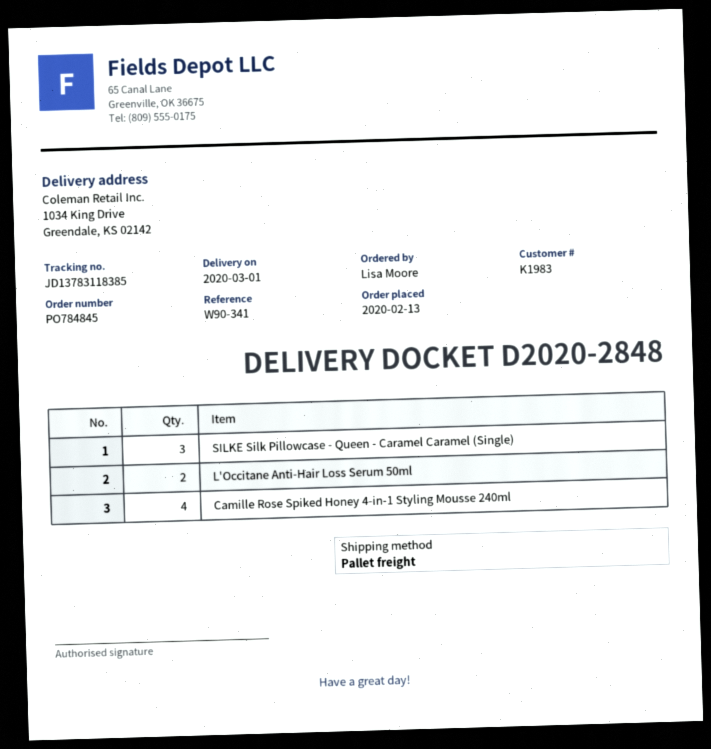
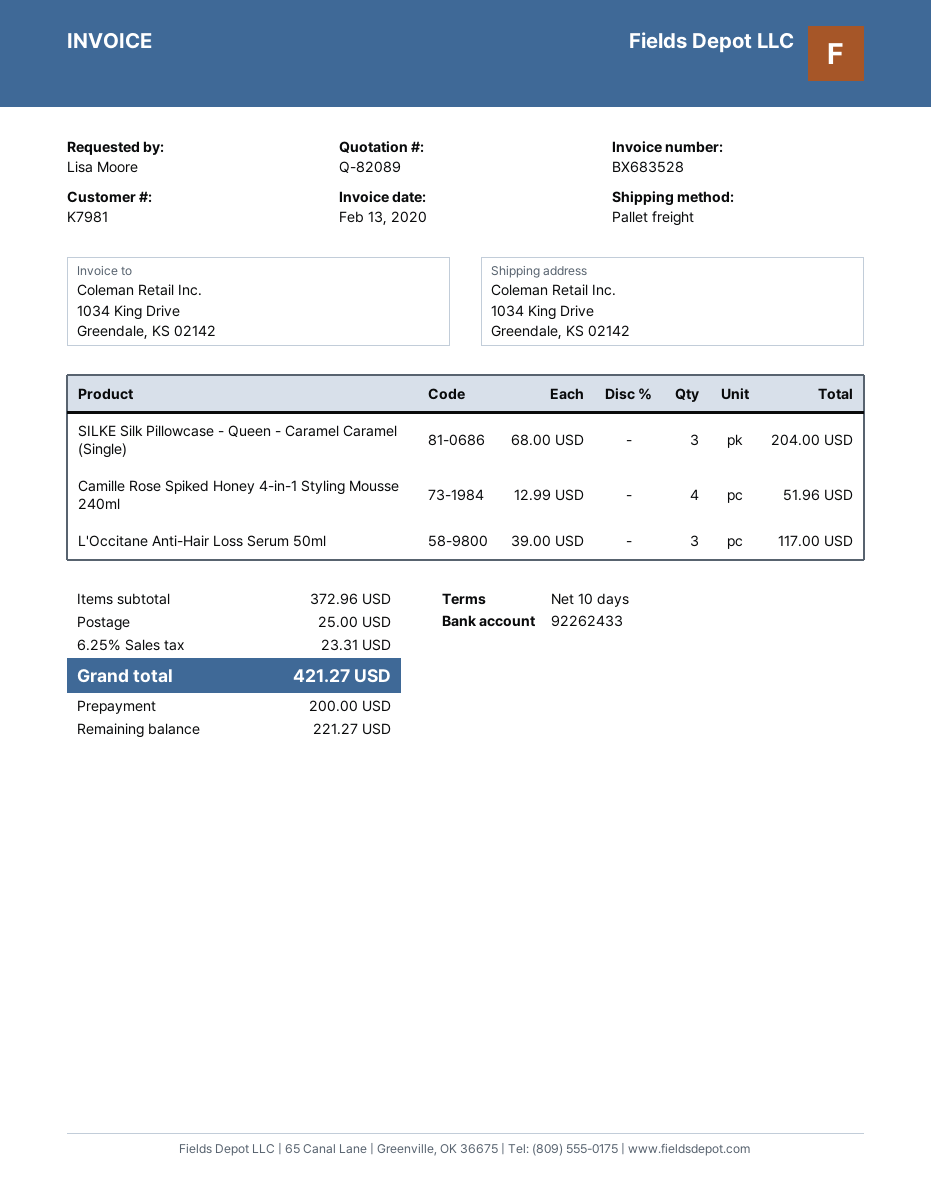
customer number: K1983 -> K7981
L'Occitane Anti-Hair Loss Serum 50ml: 2 -> 3

